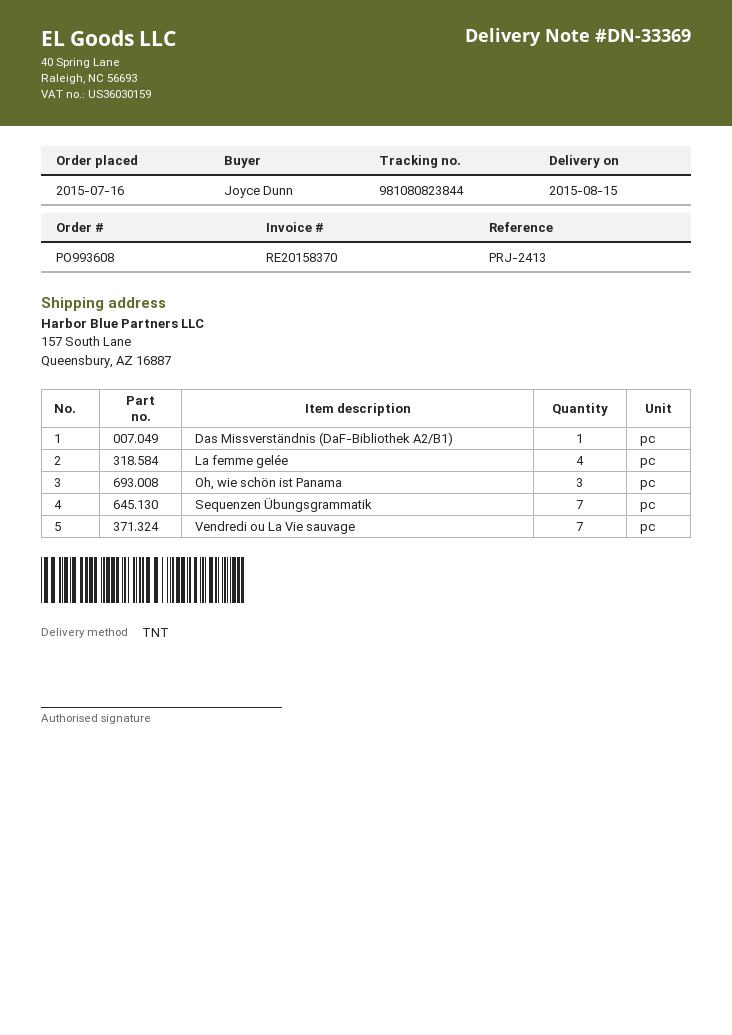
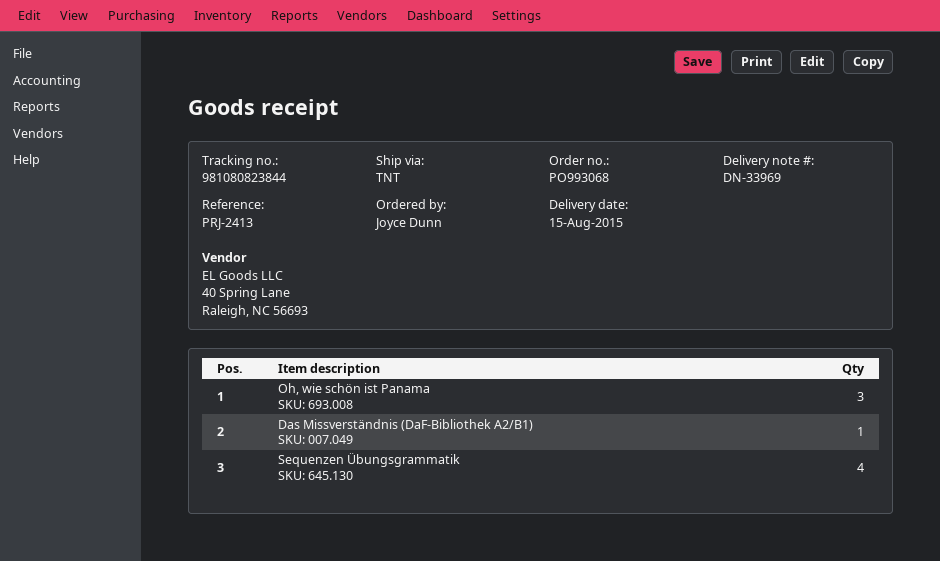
order number: PO993608 -> PO993068
delivery note number: DN-33369 -> DN-33969
La femme gelée: 4 -> none
Sequenzen Übungsgrammatik: 7 -> 4
Vendredi ou La Vie sauvage: 7 -> none

